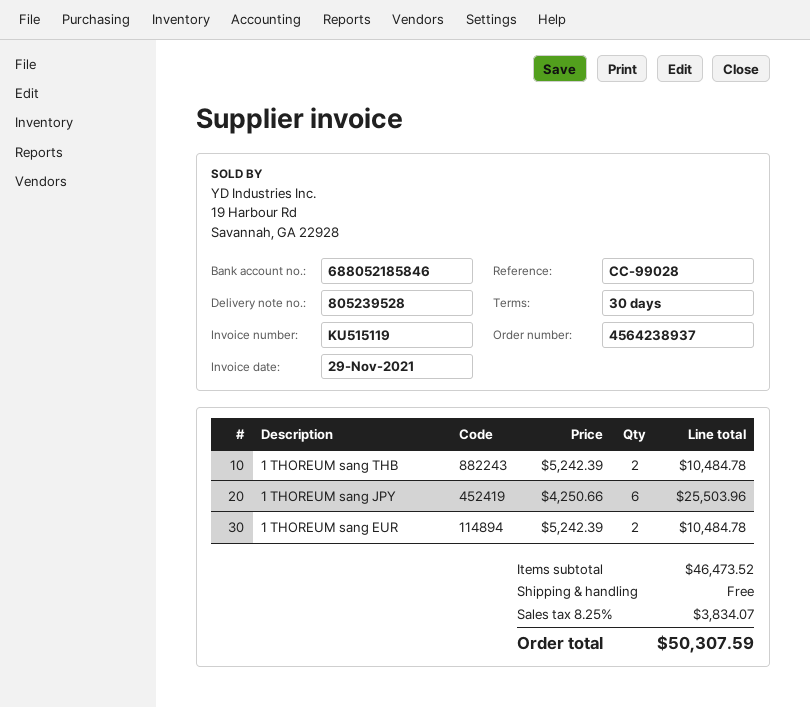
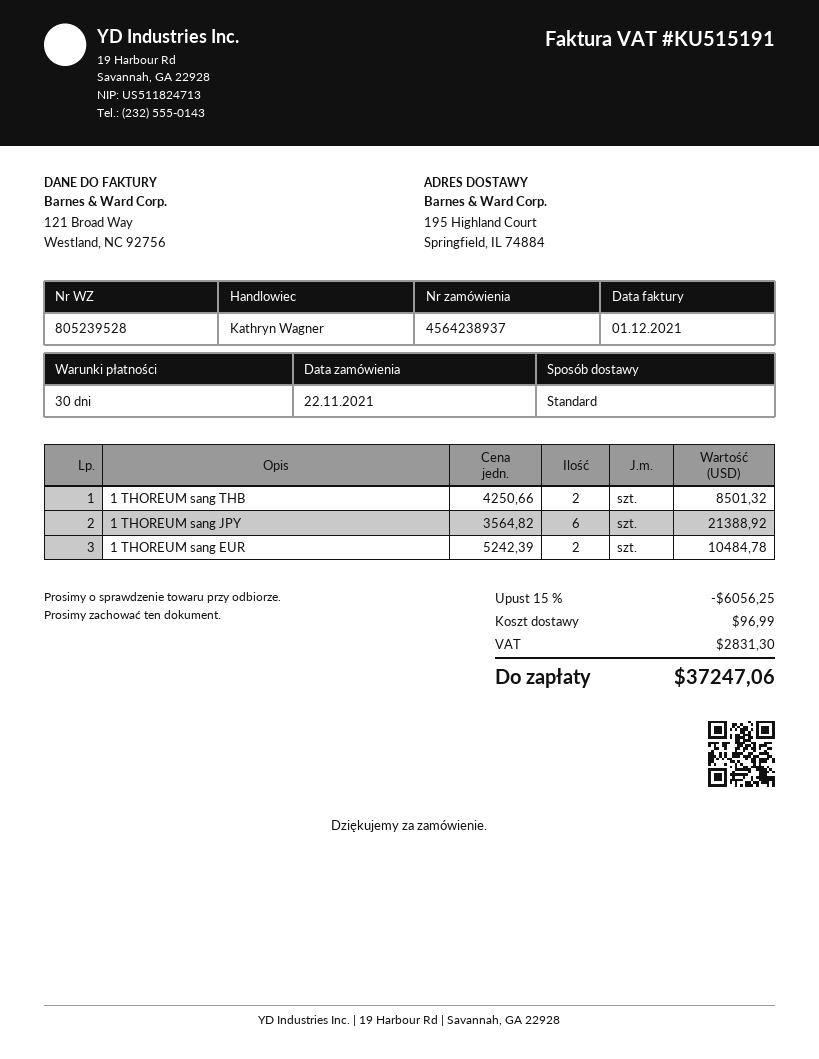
invoice number: KU515119 -> KU515191
invoice date: 2021-11-29 -> 2021-12-01
1 THOREUM sang THB: 2 x 5242.39 = 10484.78 -> 2 x 4250.66 = 8501.32
1 THOREUM sang JPY: 6 x 4250.66 = 25503.96 -> 6 x 3564.82 = 21388.92
discount: none -> 15% = 6056.25
shipping: 0.00 -> 96.99
tax: 3834.07 -> 2831.30
total: 50307.59 -> 37247.06

